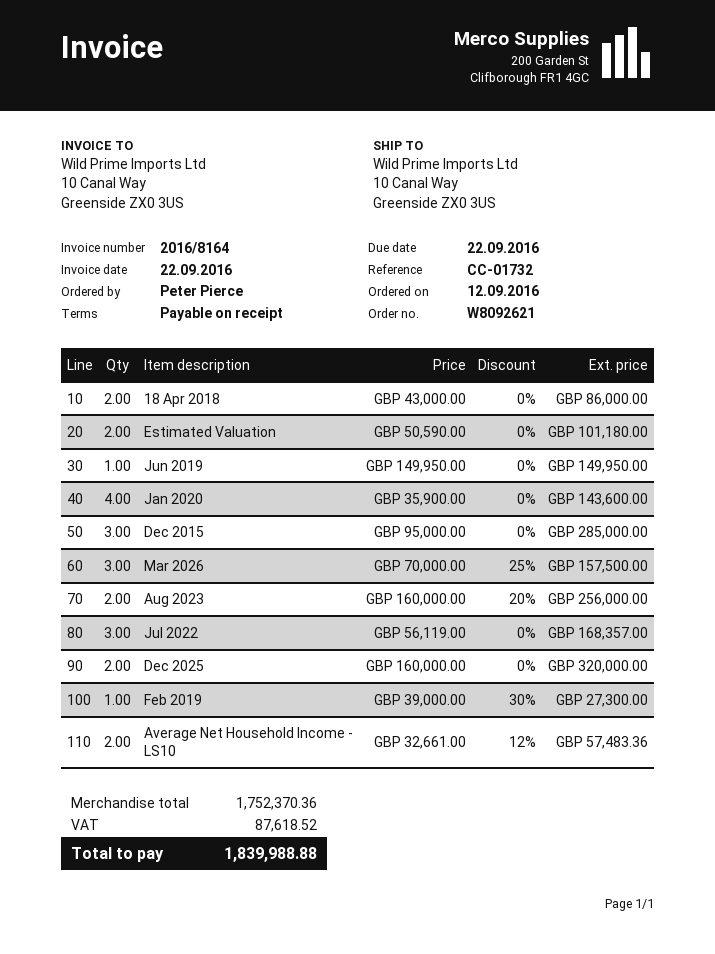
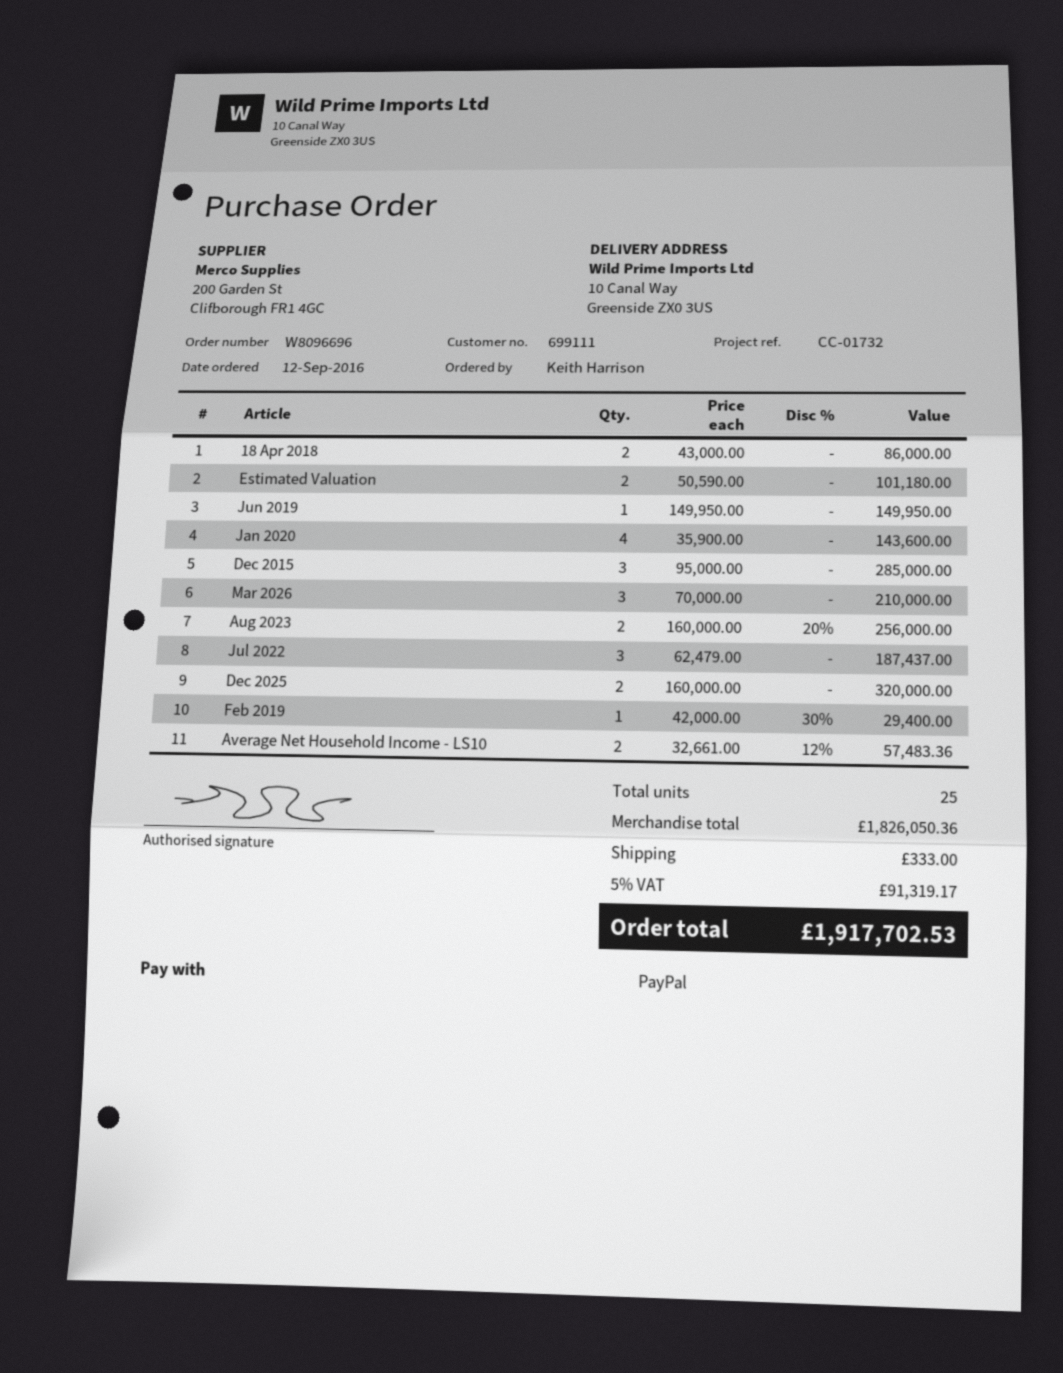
order number: W8092621 -> W8096696
ordered by: Peter Pierce -> Keith Harrison
Mar 2026: 3 x 70000.00 - 25% = 157500.00 -> 3 x 70000.00 = 210000.00
Jul 2022: 3 x 56119.00 = 168357.00 -> 3 x 62479.00 = 187437.00
Feb 2019: 1 x 39000.00 - 30% = 27300.00 -> 1 x 42000.00 - 30% = 29400.00
subtotal: 1752370.36 -> 1826050.36
shipping: none -> 333.00
tax: 87618.52 -> 91319.17
total: 1839988.88 -> 1917702.53

